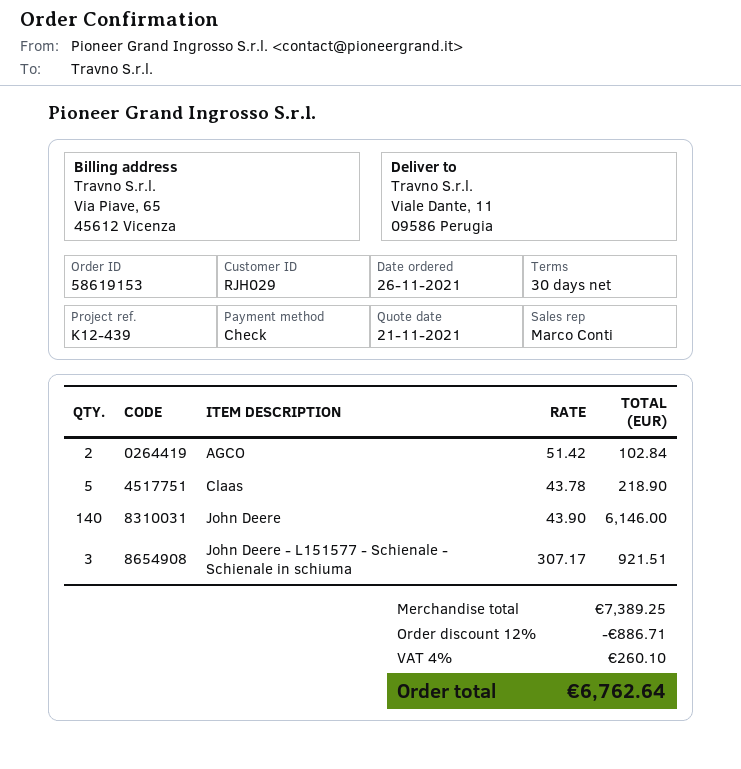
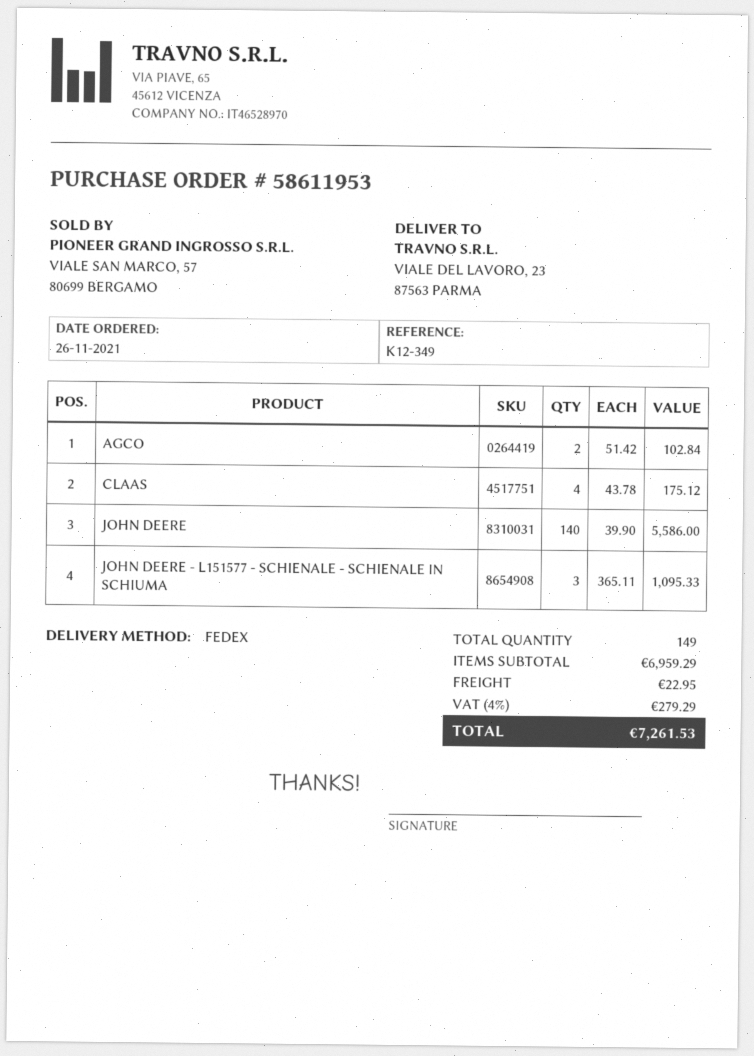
order number: 58619153 -> 58611953
reference: K12-439 -> K12-349
ship to: Viale Dante, 11, 09586 Perugia -> VIALE DEL LAVORO, 23, 87563 PARMA
Claas: 5 x 43.78 = 218.90 -> 4 x 43.78 = 175.12
John Deere: 140 x 43.90 = 6146.00 -> 140 x 39.90 = 5586.00
John Deere - L151577 - Schienale - Schienale in schiuma: 3 x 307.17 = 921.51 -> 3 x 365.11 = 1095.33
subtotal: 7389.25 -> 6959.29
discount: 12% = 886.71 -> none
shipping: none -> 22.95
tax: 4% = 260.10 -> 4% = 279.29
total: 6762.64 -> 7261.53

